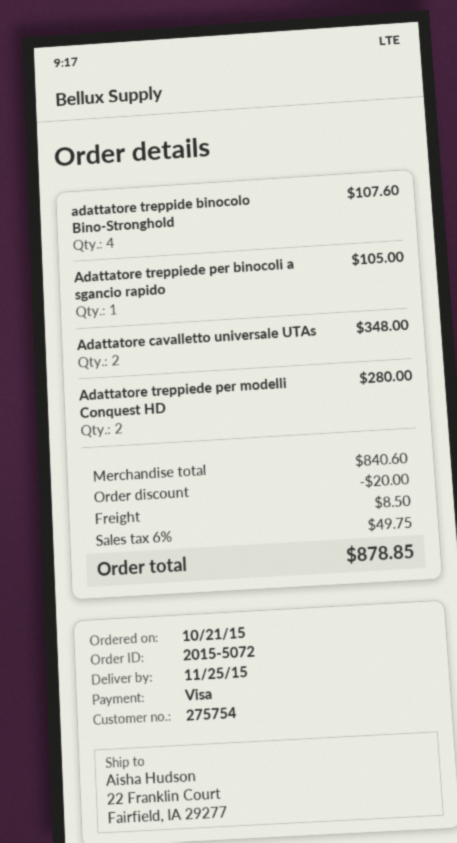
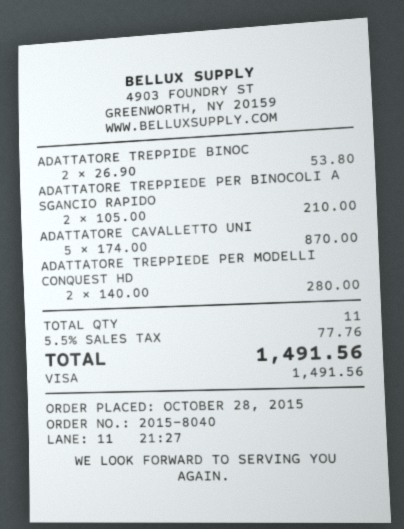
order number: 2015-5072 -> 2015-8040
order date: 2015-10-21 -> 2015-10-28
adattatore treppide binocolo Bino-Stronghold: 4 for 107.60 -> 2 for 53.80
Adattatore treppiede per binocoli a sgancio rapido: 1 for 105.00 -> 2 for 210.00
Adattatore cavalletto universale UTAs: 2 for 348.00 -> 5 for 870.00
discount: 20.00 -> none
shipping: 8.50 -> none
tax: 6% = 49.75 -> 5.5% = 77.76
total: 878.85 -> 1491.56

